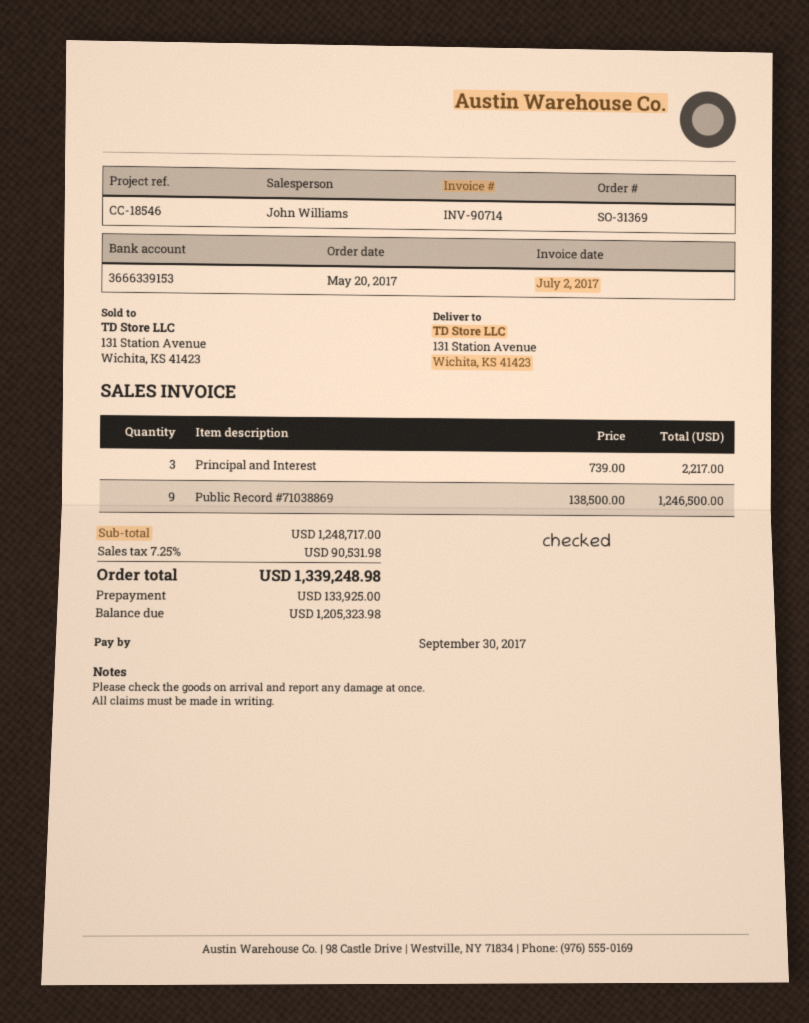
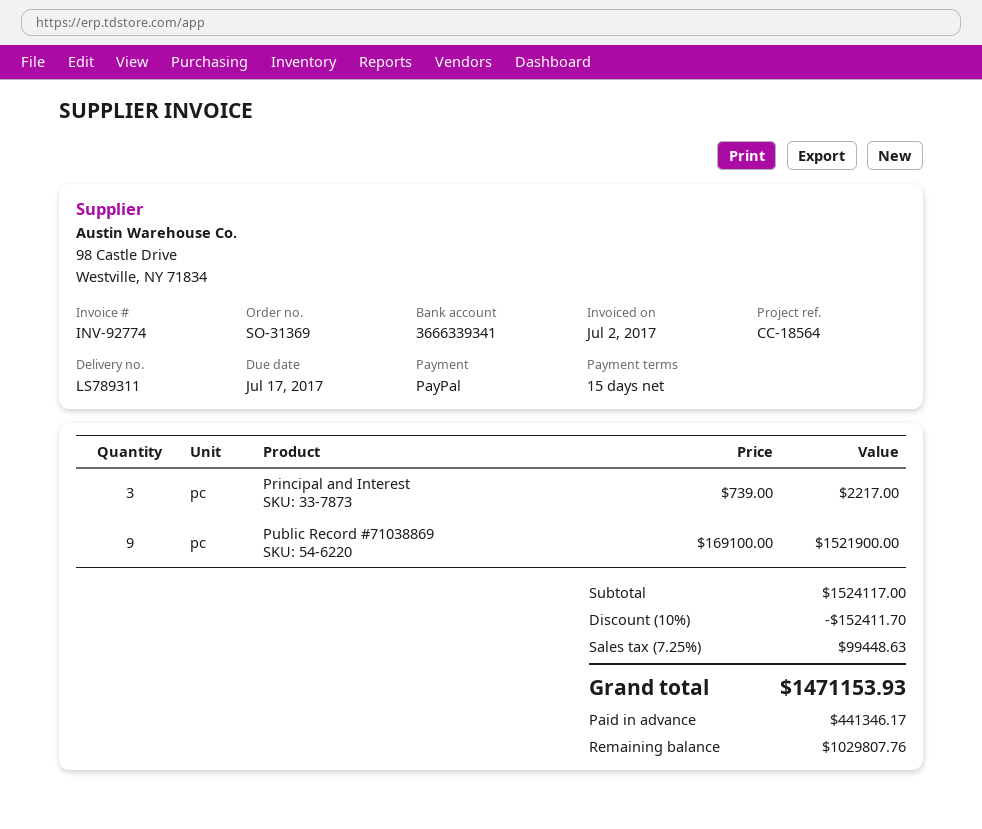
invoice number: INV-90714 -> INV-92774
due date: 2017-09-30 -> 2017-07-17
reference: CC-18546 -> CC-18564
bank account: 3666339153 -> 3666339341
Public Record #71038869: 9 x 138500.00 = 1246500.00 -> 9 x 169100.00 = 1521900.00
subtotal: 1248717.00 -> 1524117.00
discount: none -> 10% = 152411.70
tax: 7.25% = 90531.98 -> 7.25% = 99448.63
total: 1339248.98 -> 1471153.93
deposit: 133925.00 -> 441346.17
balance: 1205323.98 -> 1029807.76

